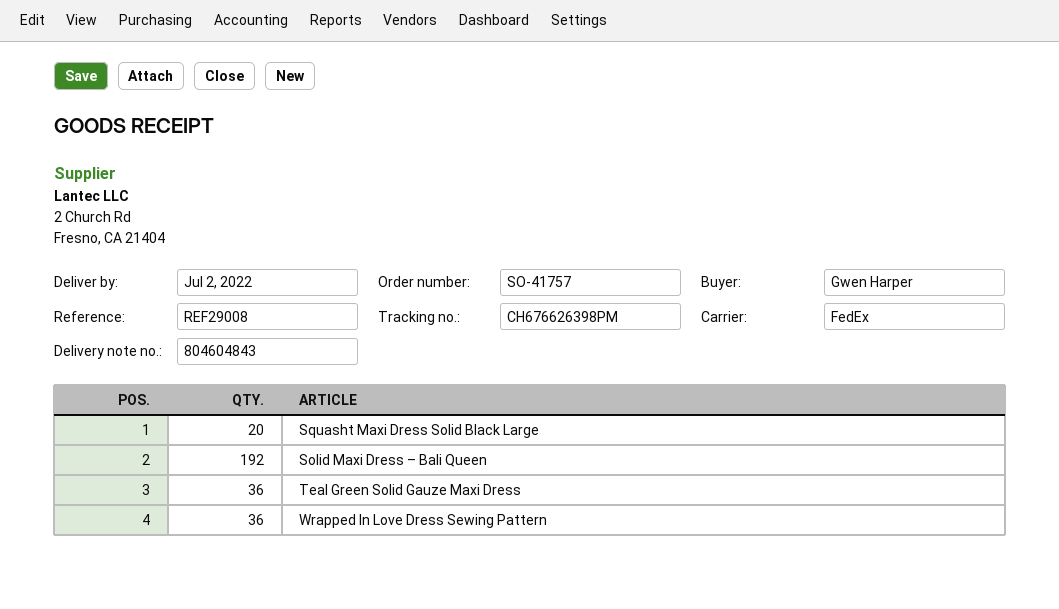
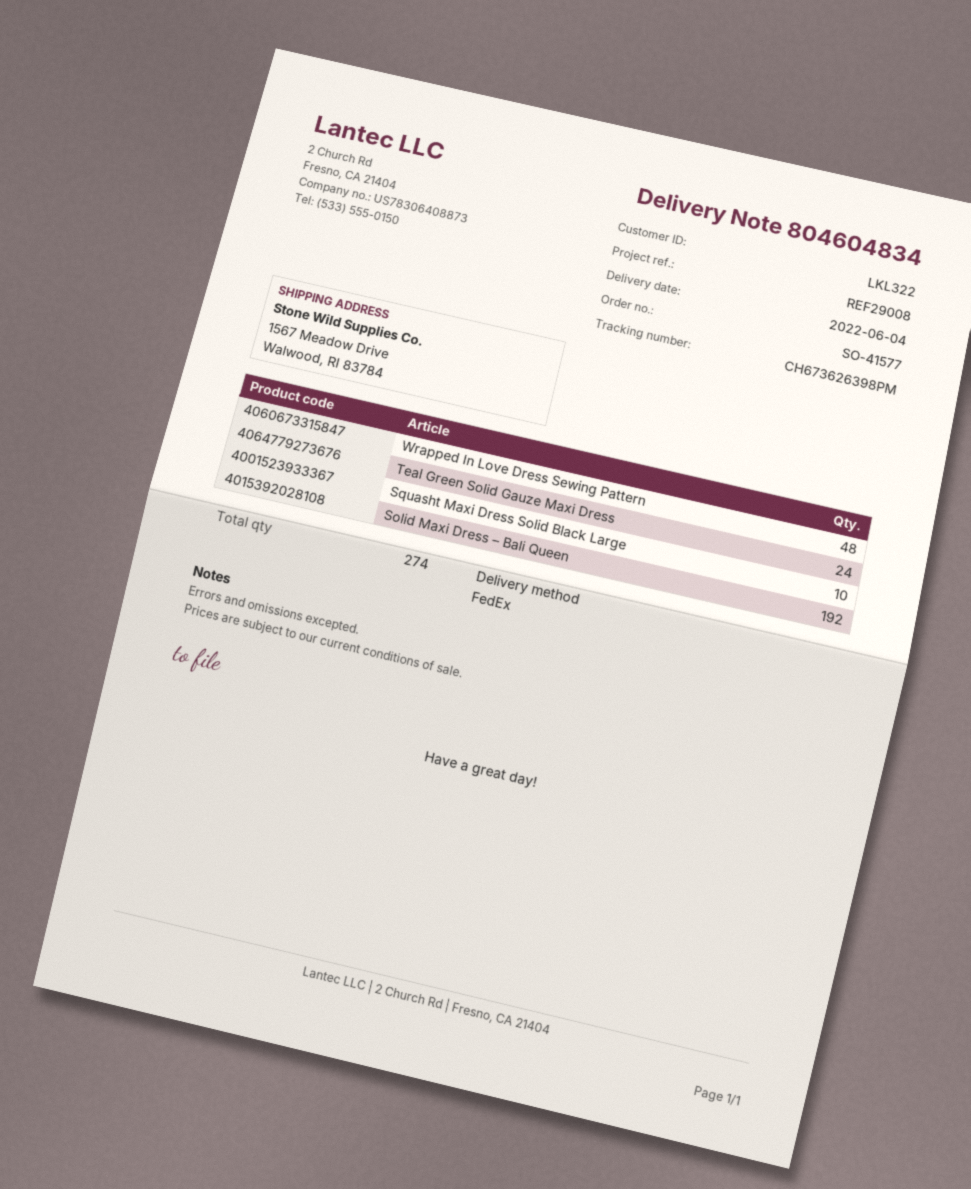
order number: SO-41757 -> SO-41577
delivery note number: 804604843 -> 804604834
delivery date: 2022-07-02 -> 2022-06-04
tracking number: CH676626398PM -> CH673626398PM
Squasht Maxi Dress Solid Black Large: 20 -> 10
Teal Green Solid Gauze Maxi Dress: 36 -> 24
Wrapped In Love Dress Sewing Pattern: 36 -> 48

